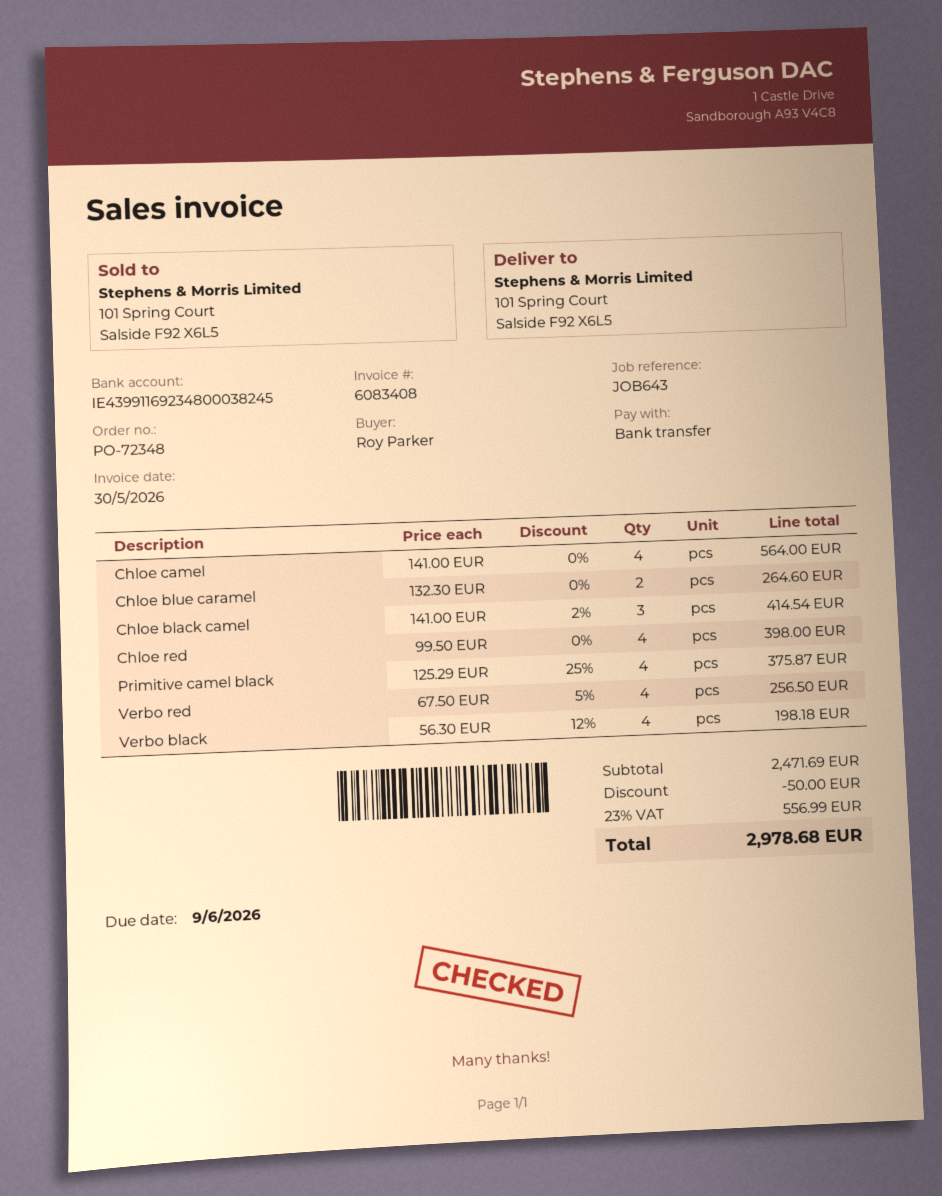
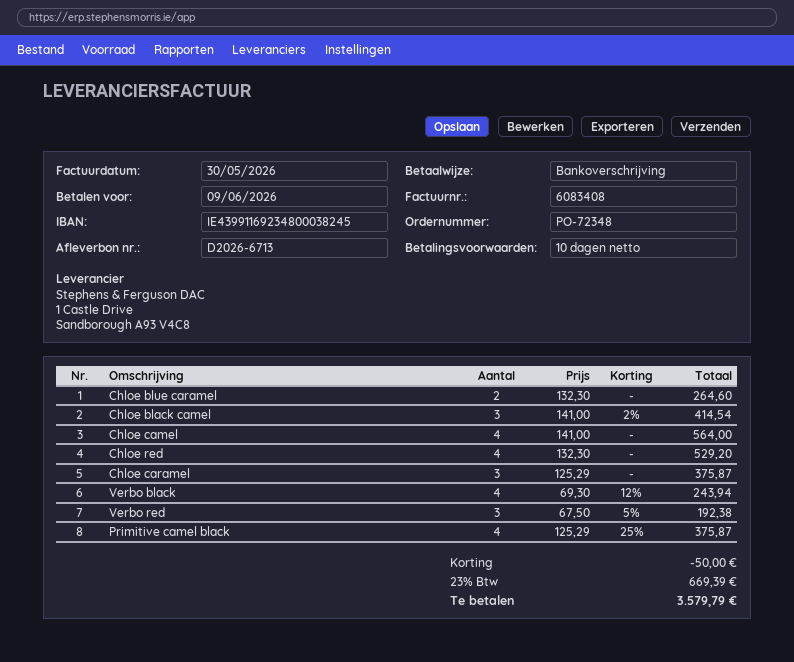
Chloe red: 4 x 99.50 = 398.00 -> 4 x 132.30 = 529.20
Verbo red: 4 x 67.50 - 5% = 256.50 -> 3 x 67.50 - 5% = 192.38
Verbo black: 4 x 56.30 - 12% = 198.18 -> 4 x 69.30 - 12% = 243.94
Chloe caramel: none -> 3 x 125.29 = 375.87
tax: 23% = 556.99 -> 23% = 669.39
total: 2978.68 -> 3579.79

